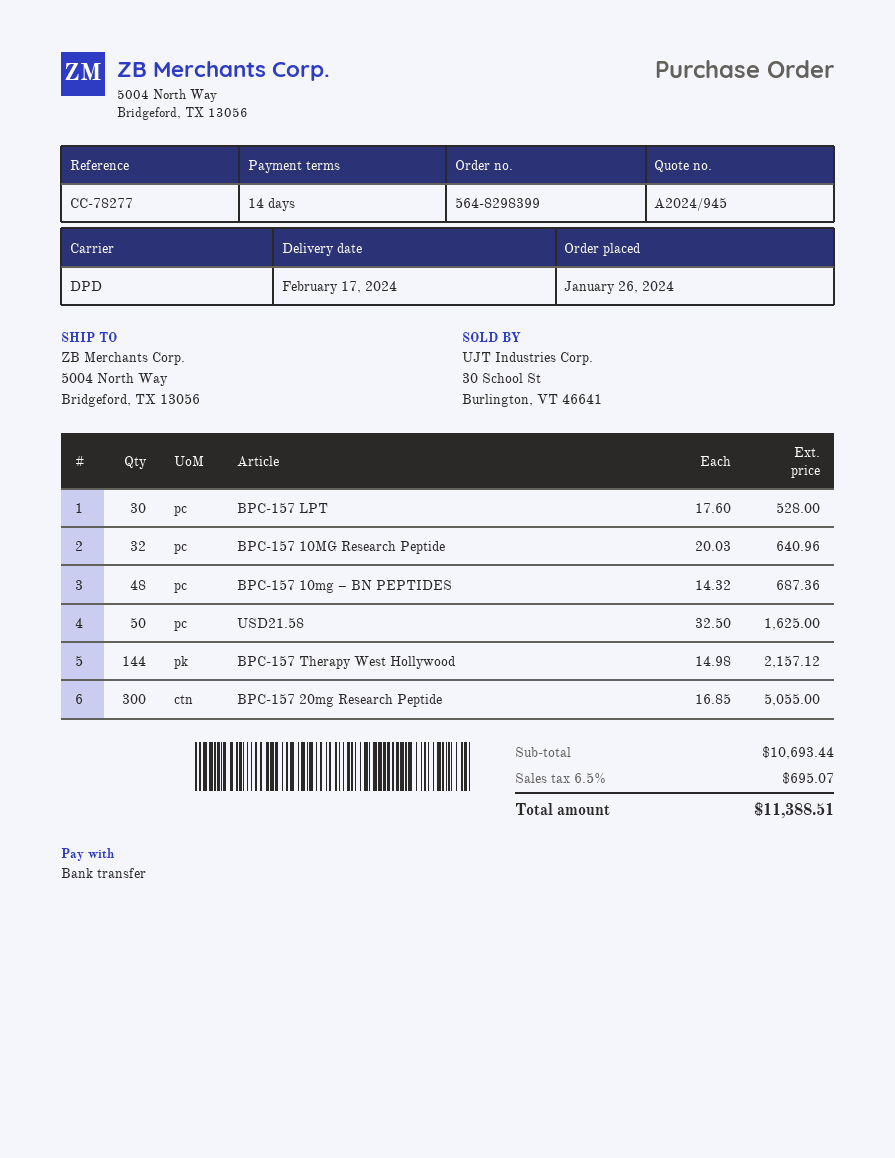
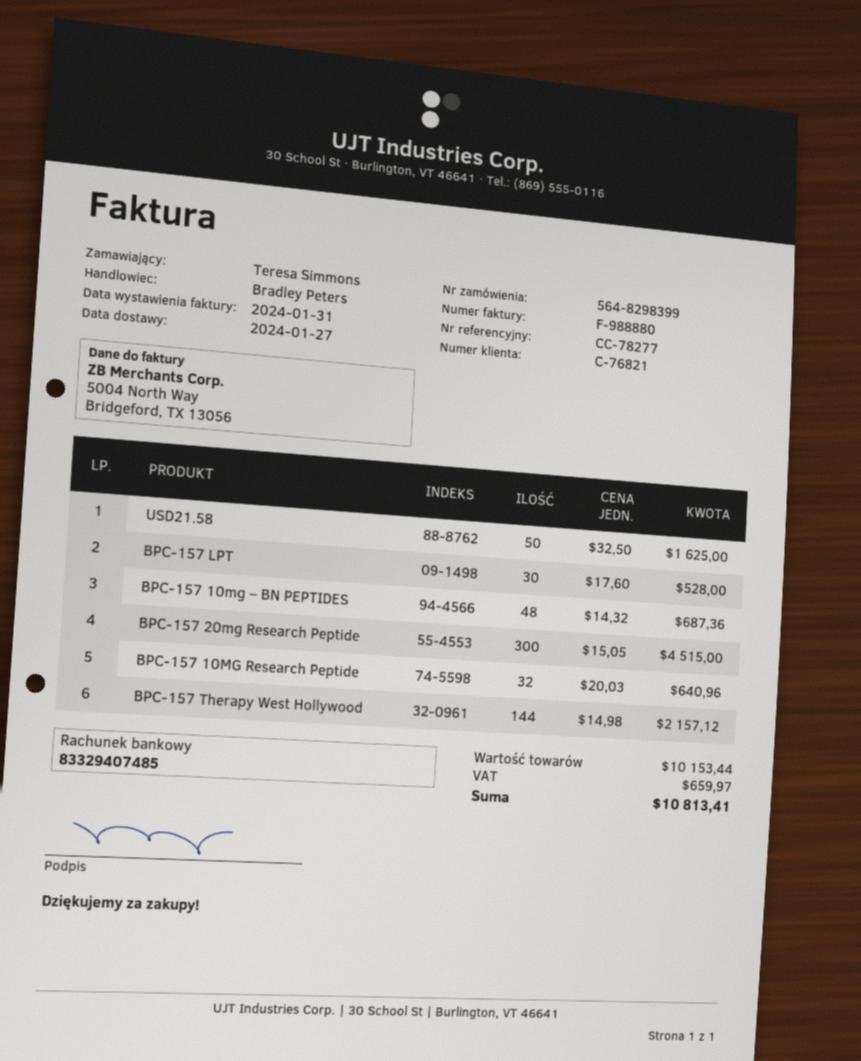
delivery date: 2024-02-17 -> 2024-01-27
BPC-157 20mg Research Peptide: 300 x 16.85 = 5055.00 -> 300 x 15.05 = 4515.00
subtotal: 10693.44 -> 10153.44
tax: 695.07 -> 659.97
total: 11388.51 -> 10813.41

